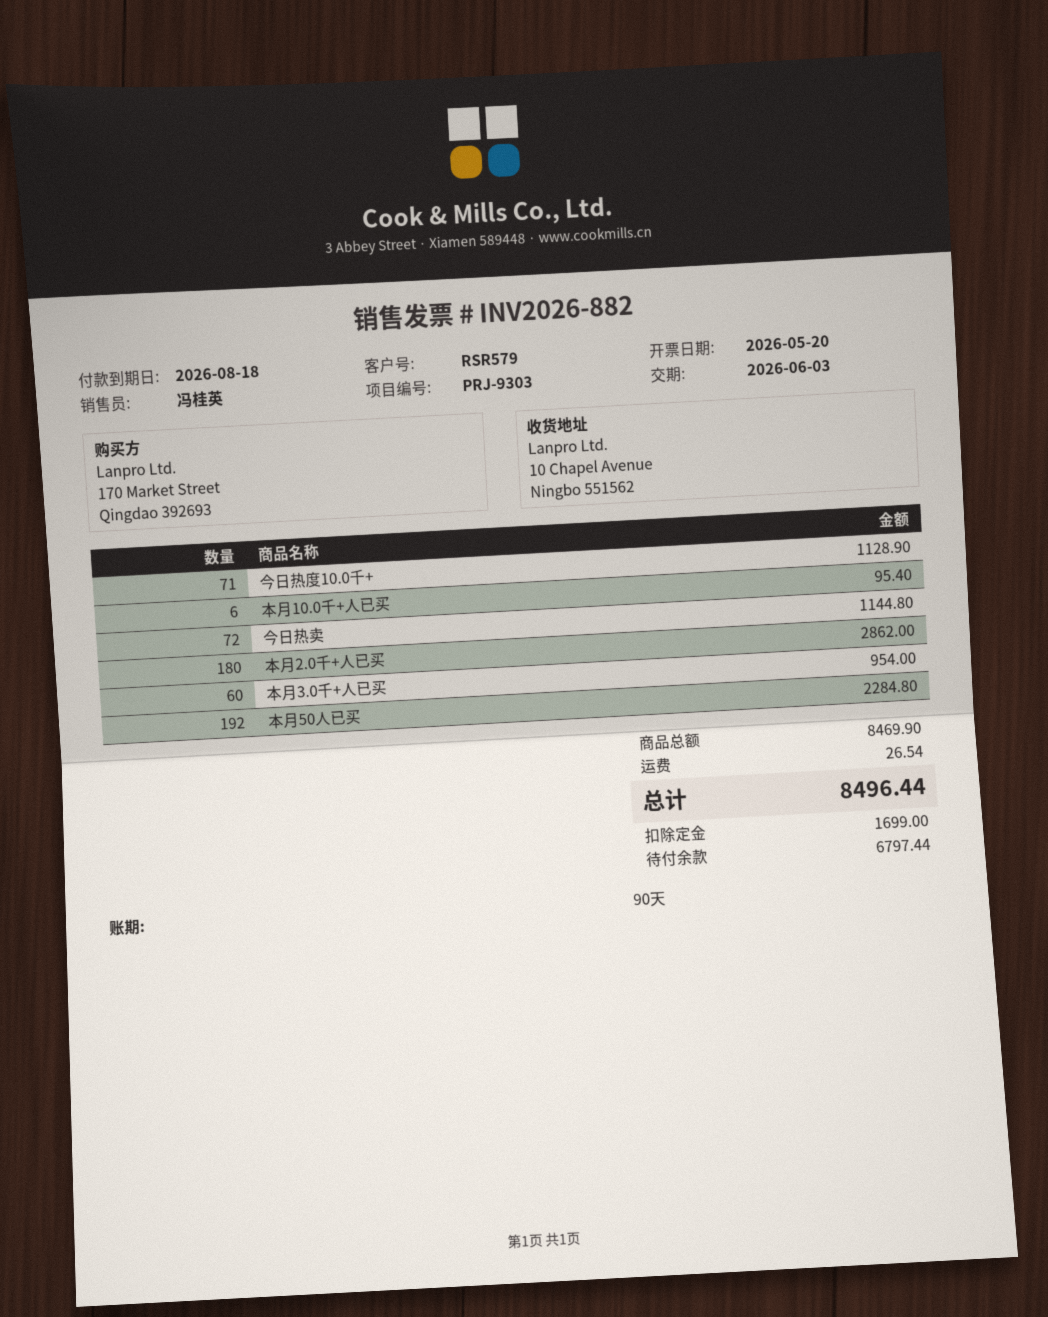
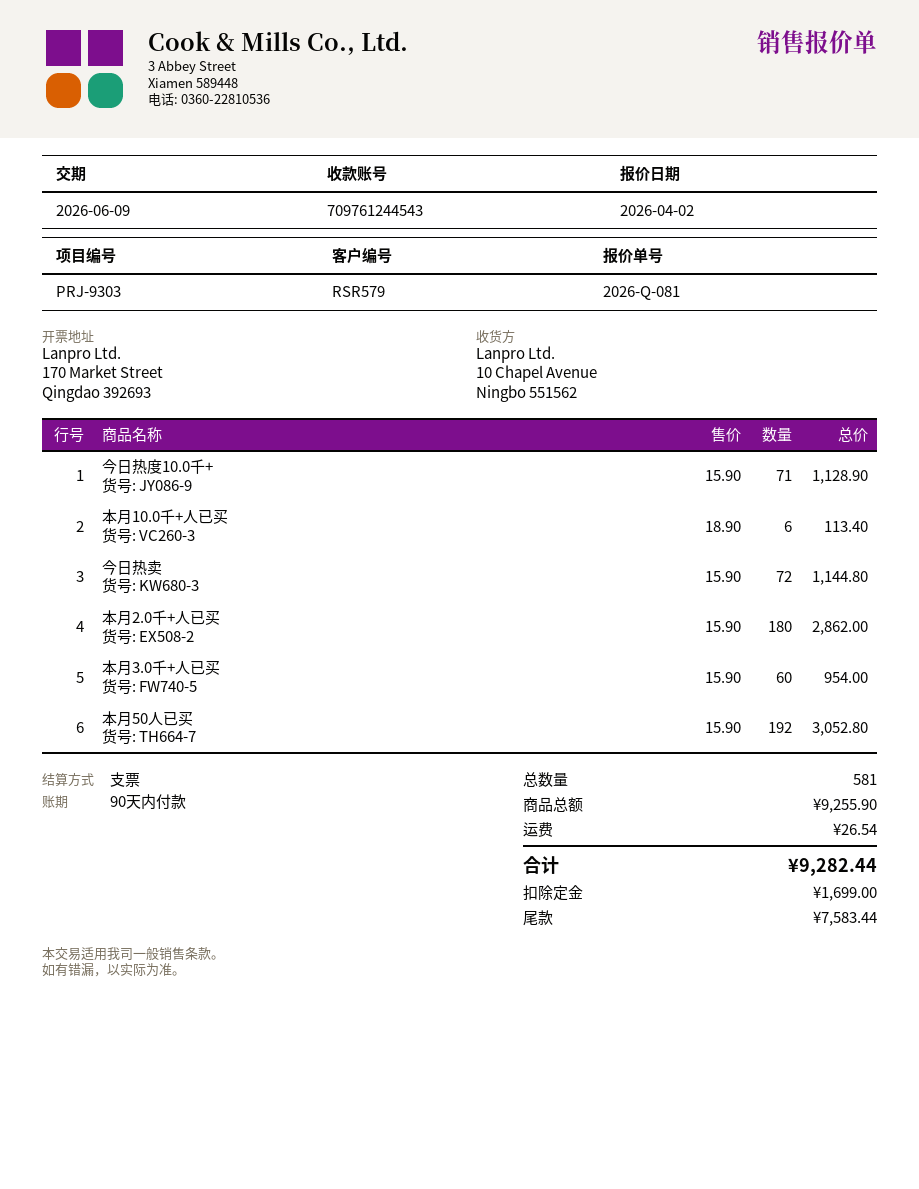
delivery date: 2026-06-03 -> 2026-06-09
本月10.0千+人已买: 6 for 95.40 -> 6 for 113.40
本月50人已买: 192 for 2284.80 -> 192 for 3052.80
subtotal: 8469.90 -> 9255.90
total: 8496.44 -> 9282.44
balance: 6797.44 -> 7583.44

